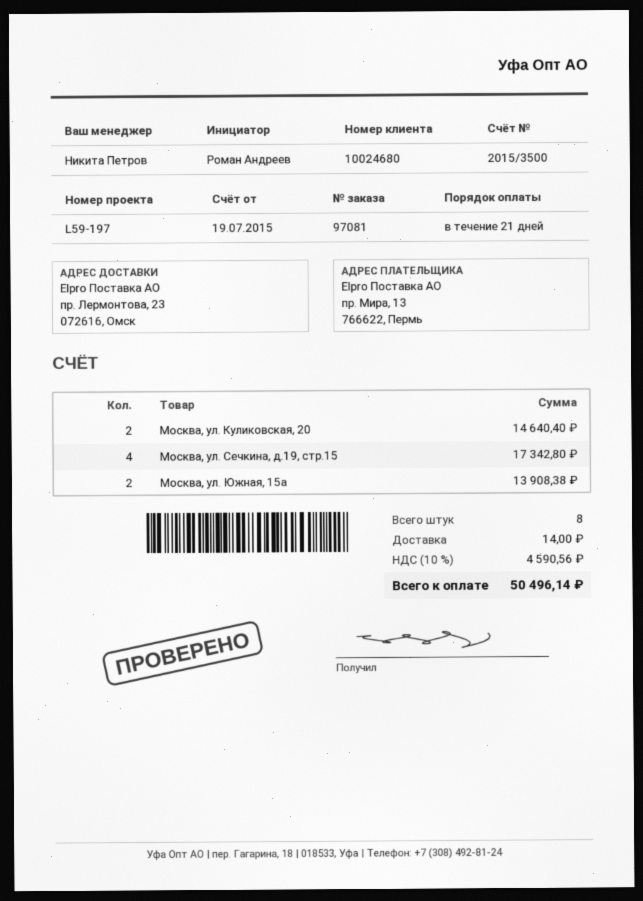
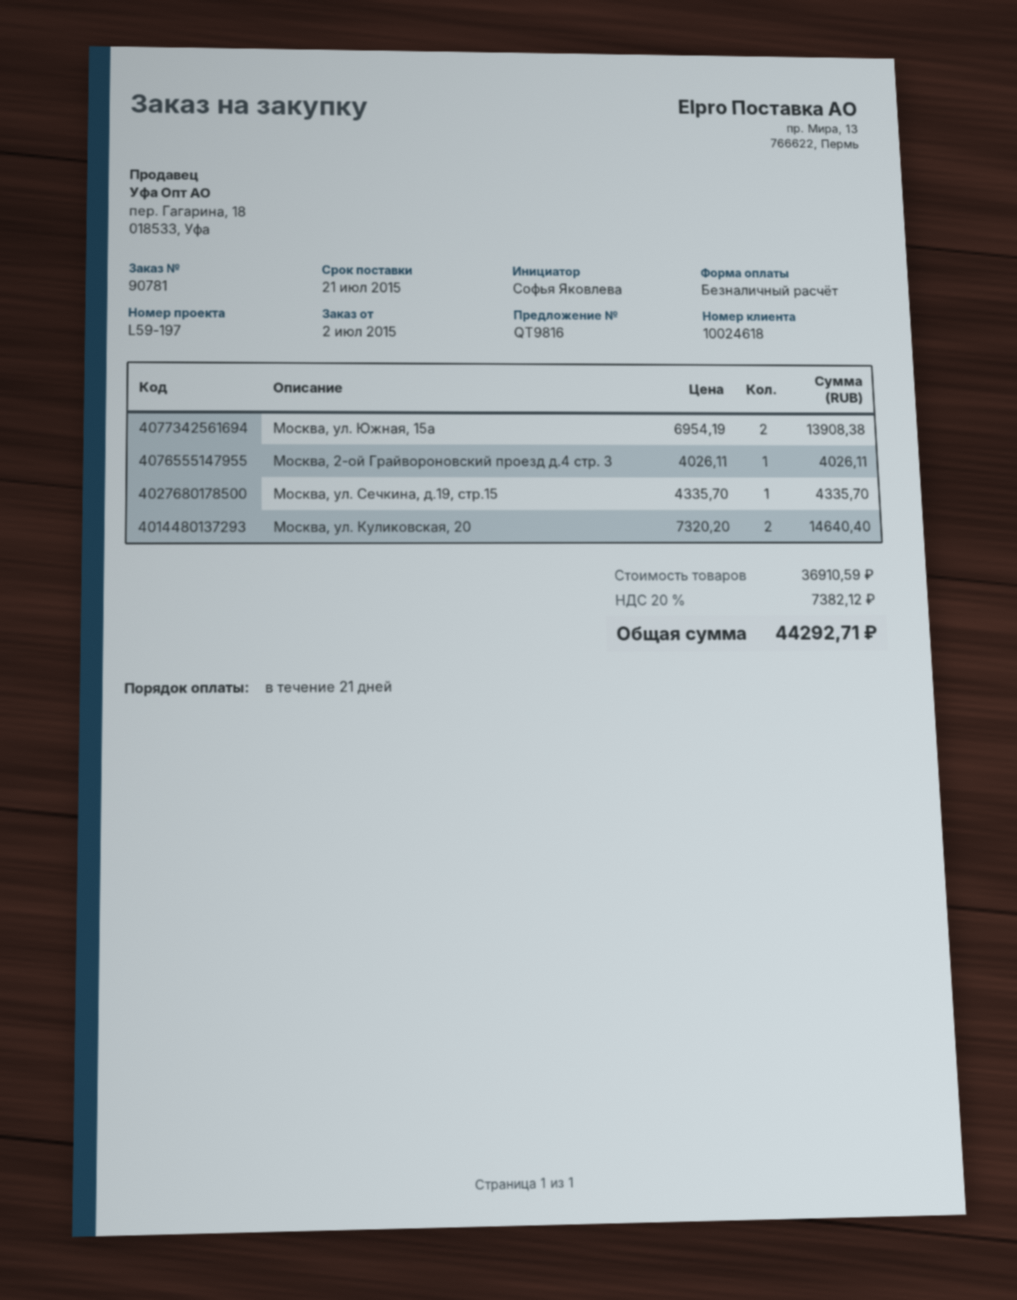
order number: 97081 -> 90781
customer number: 10024680 -> 10024618
ordered by: Роман Андреев -> Софья Яковлева
Москва, ул. Сечкина, д.19, стр.15: 4 for 17342.80 -> 1 for 4335.70
Москва, 2-ой Грайвороновский проезд д.4 стр. 3: none -> 1 for 4026.11
shipping: 14.00 -> none
tax: 10% = 4590.56 -> 20% = 7382.12
total: 50496.14 -> 44292.71

